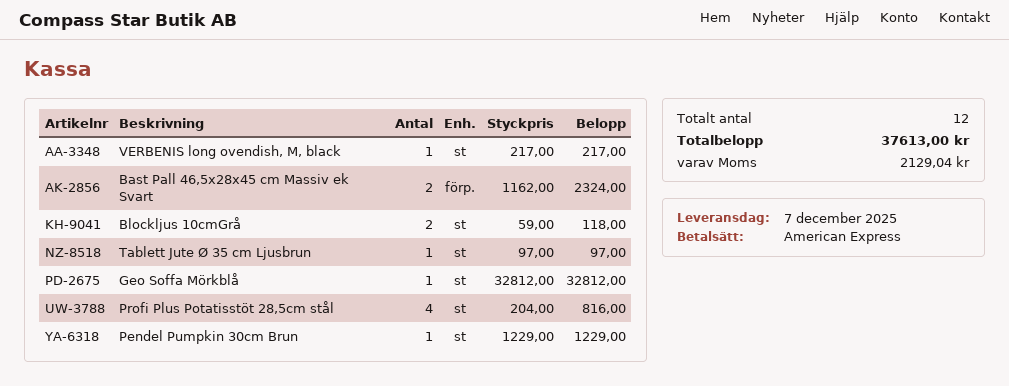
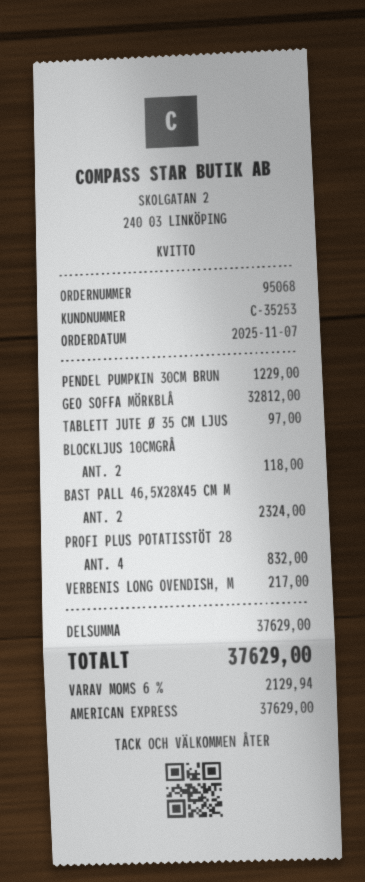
Profi Plus Potatisstöt 28,5cm stål: 4 for 816.00 -> 4 for 832.00
tax: 2129.04 -> 2129.94
total: 37613.00 -> 37629.00

